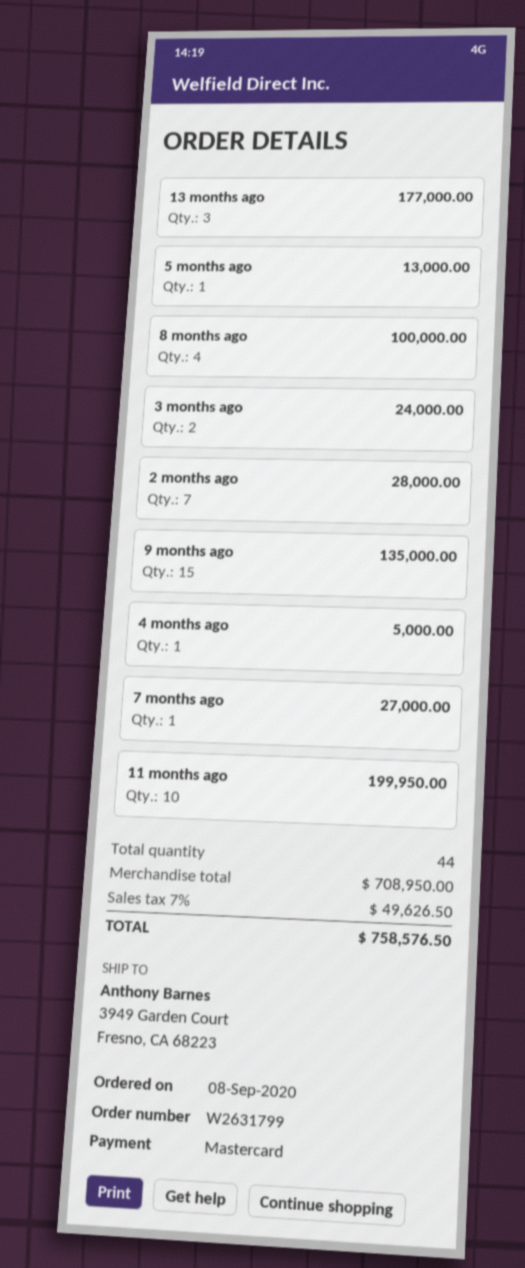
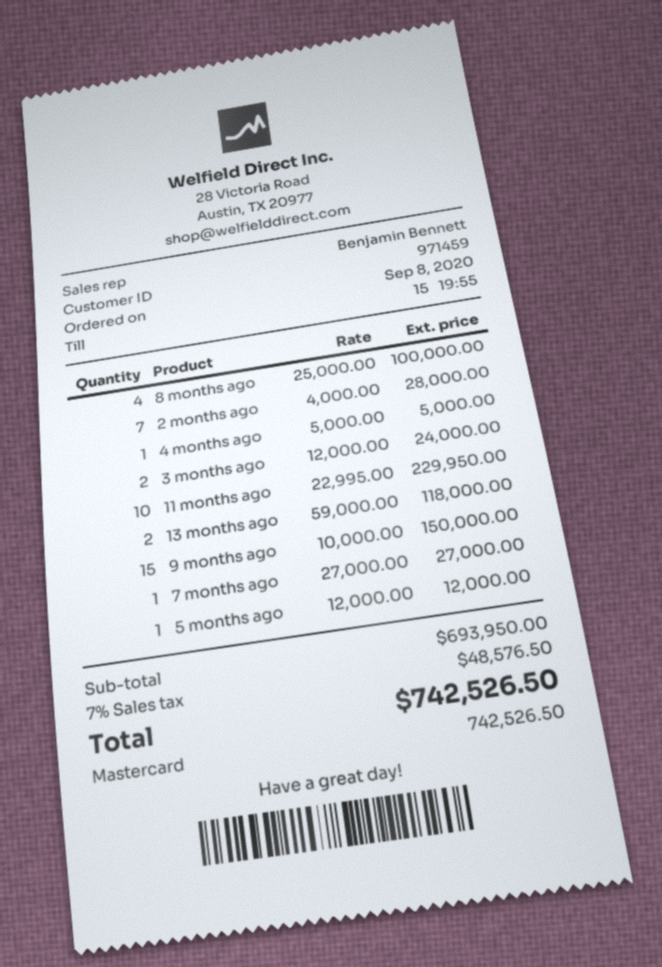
13 months ago: 3 for 177000.00 -> 2 for 118000.00
5 months ago: 1 for 13000.00 -> 1 for 12000.00
9 months ago: 15 for 135000.00 -> 15 for 150000.00
11 months ago: 10 for 199950.00 -> 10 for 229950.00
subtotal: 708950.00 -> 693950.00
tax: 7% = 49626.50 -> 7% = 48576.50
total: 758576.50 -> 742526.50

